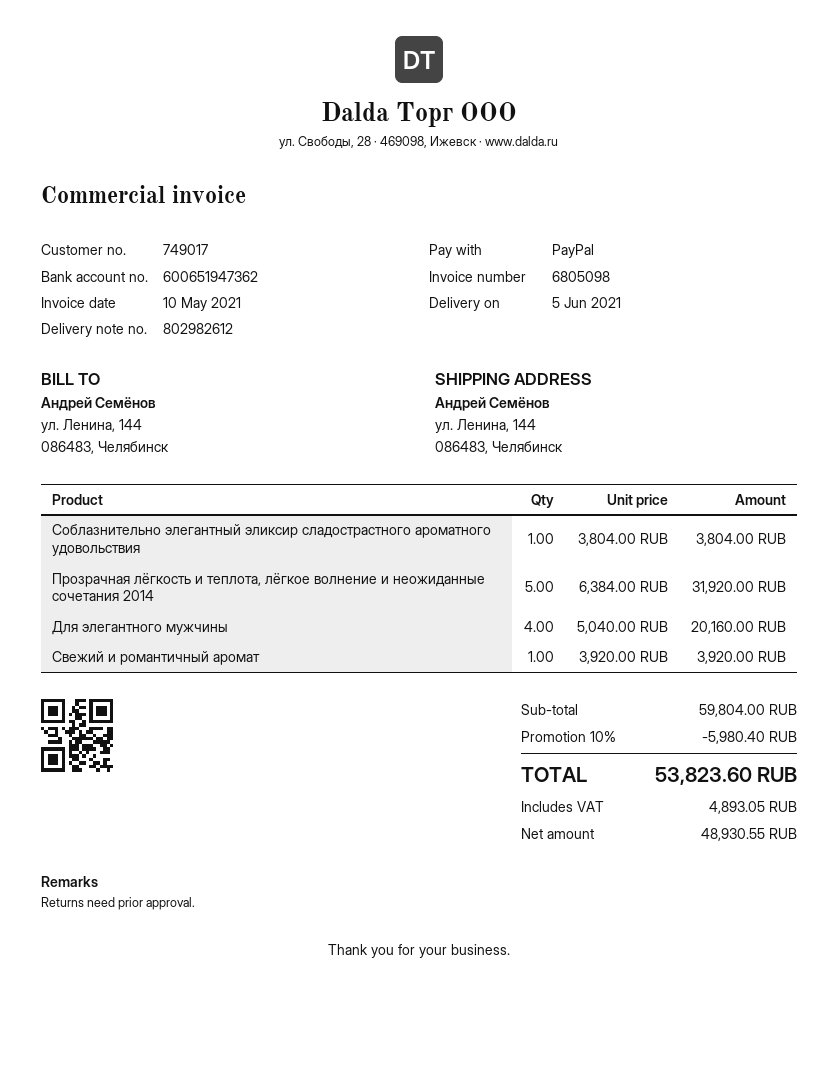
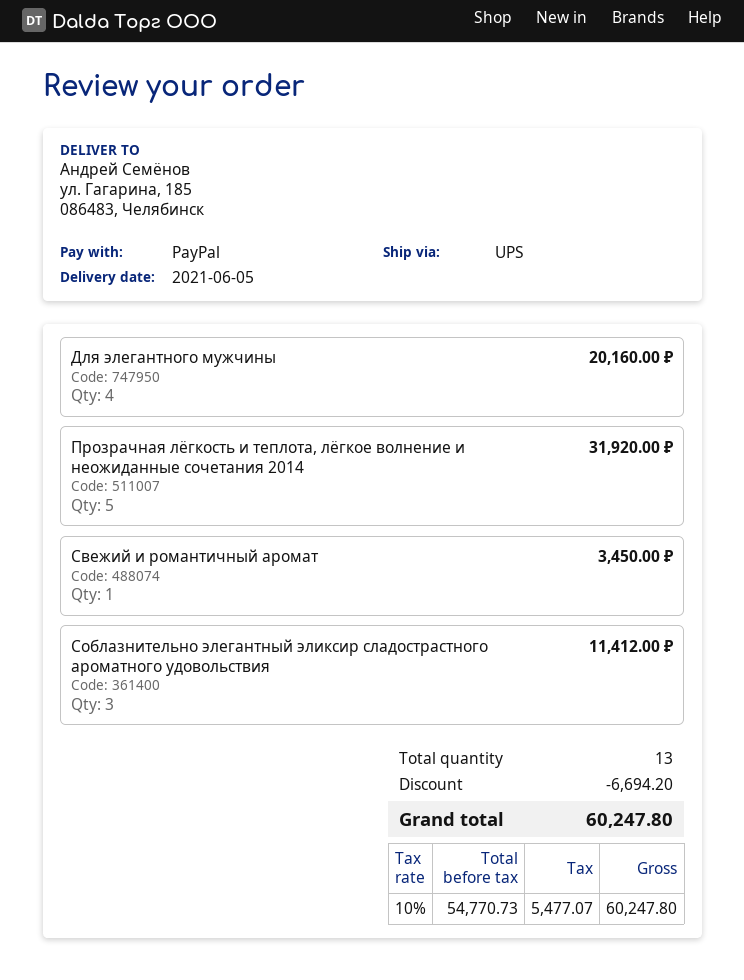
ship to: ул. Ленина, 144, 086483, Челябинск -> ул. Гагарина, 185, 086483, Челябинск
Соблазнительно элегантный эликсир сладострастного ароматного удовольствия: 1 for 3804.00 -> 3 for 11412.00
Cвежий и романтичный аромат: 1 for 3920.00 -> 1 for 3450.00
discount: 5980.40 -> 6694.20
net: 48930.55 -> 54770.73
tax: 4893.05 -> 5477.07
total: 53823.60 -> 60247.80

